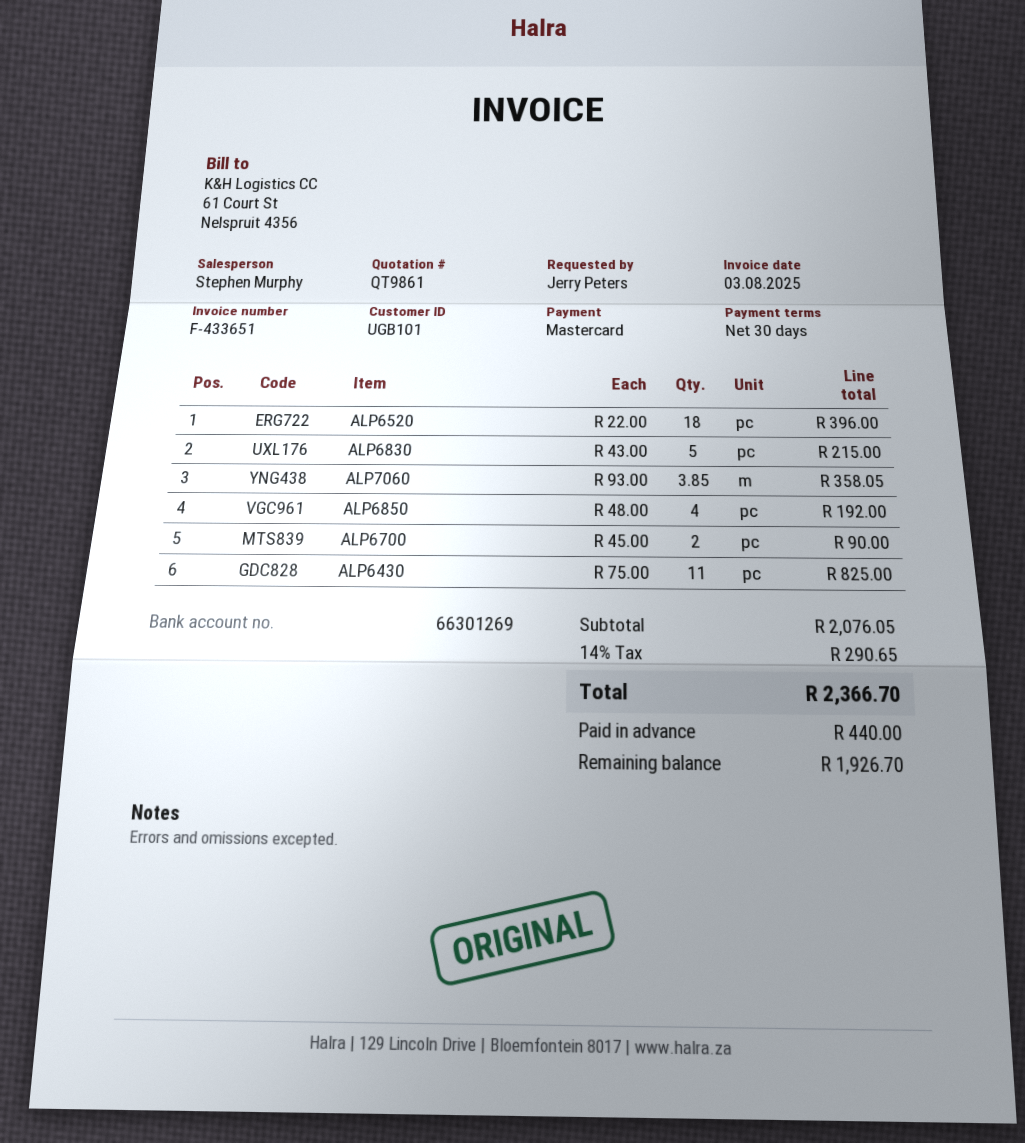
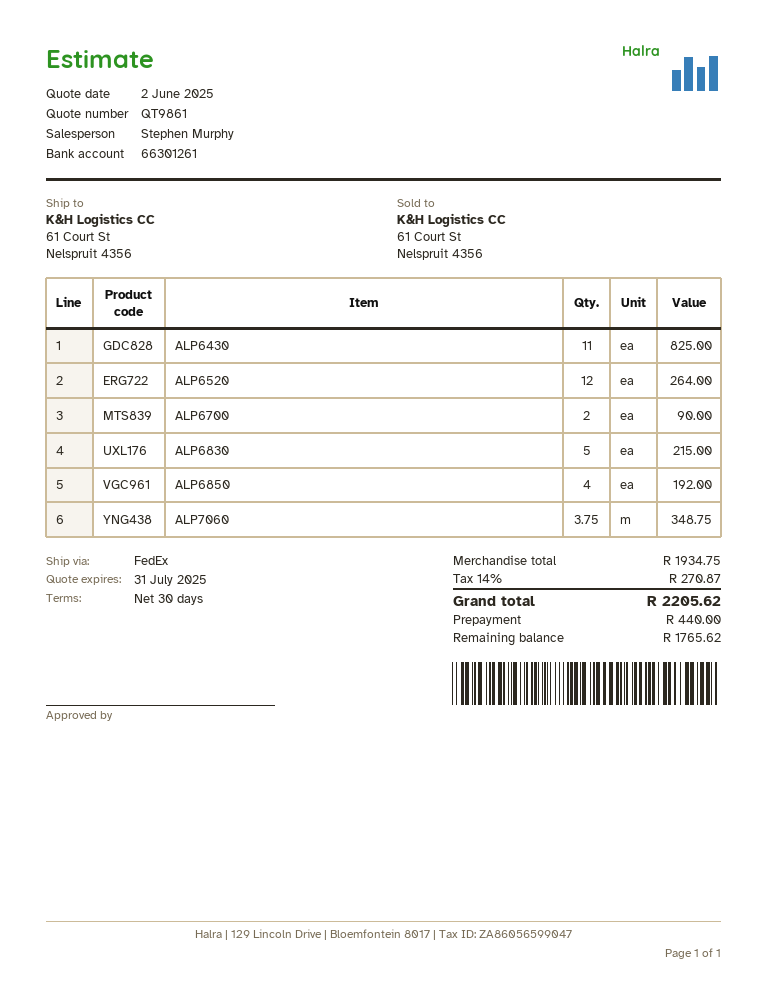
bank account: 66301269 -> 66301261
ALP6520: 18 for 396.00 -> 12 for 264.00
ALP7060: 3.85 for 358.05 -> 3.75 for 348.75
subtotal: 2076.05 -> 1934.75
tax: 14% = 290.65 -> 14% = 270.87
total: 2366.70 -> 2205.62
balance: 1926.70 -> 1765.62

